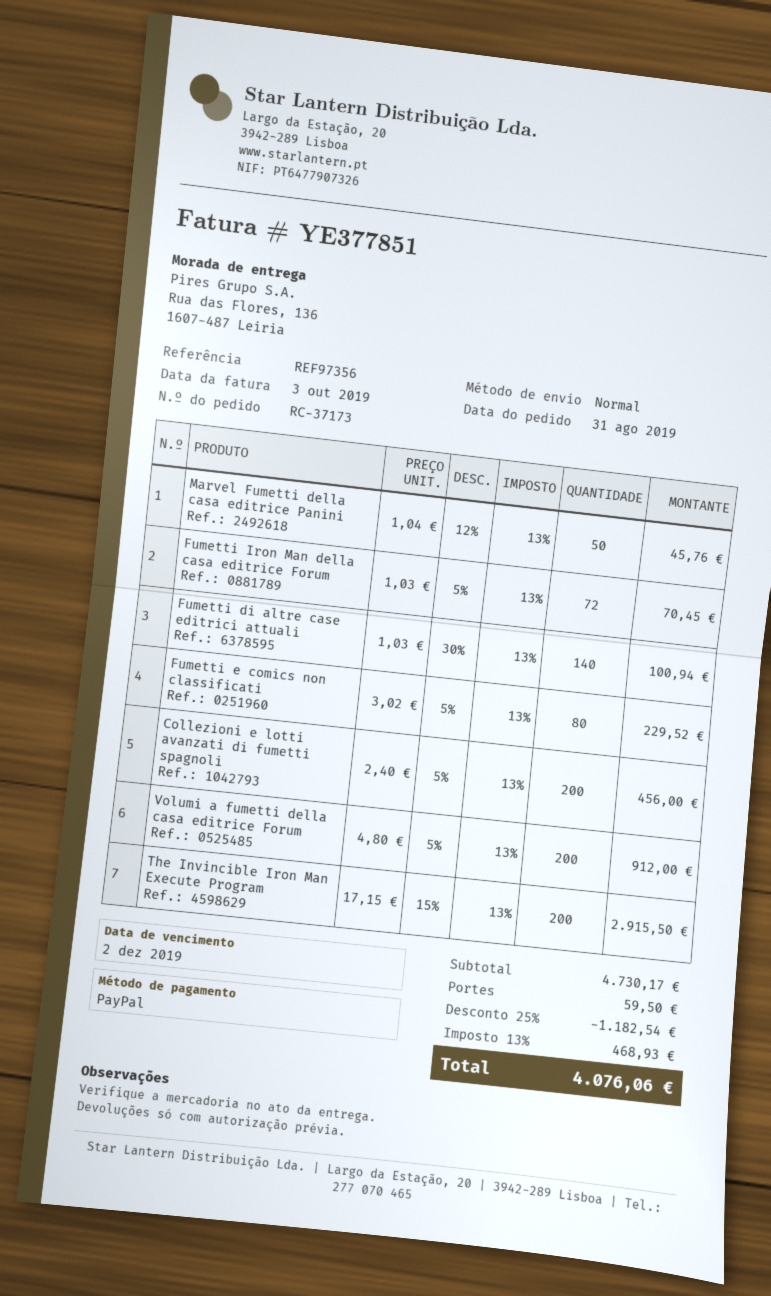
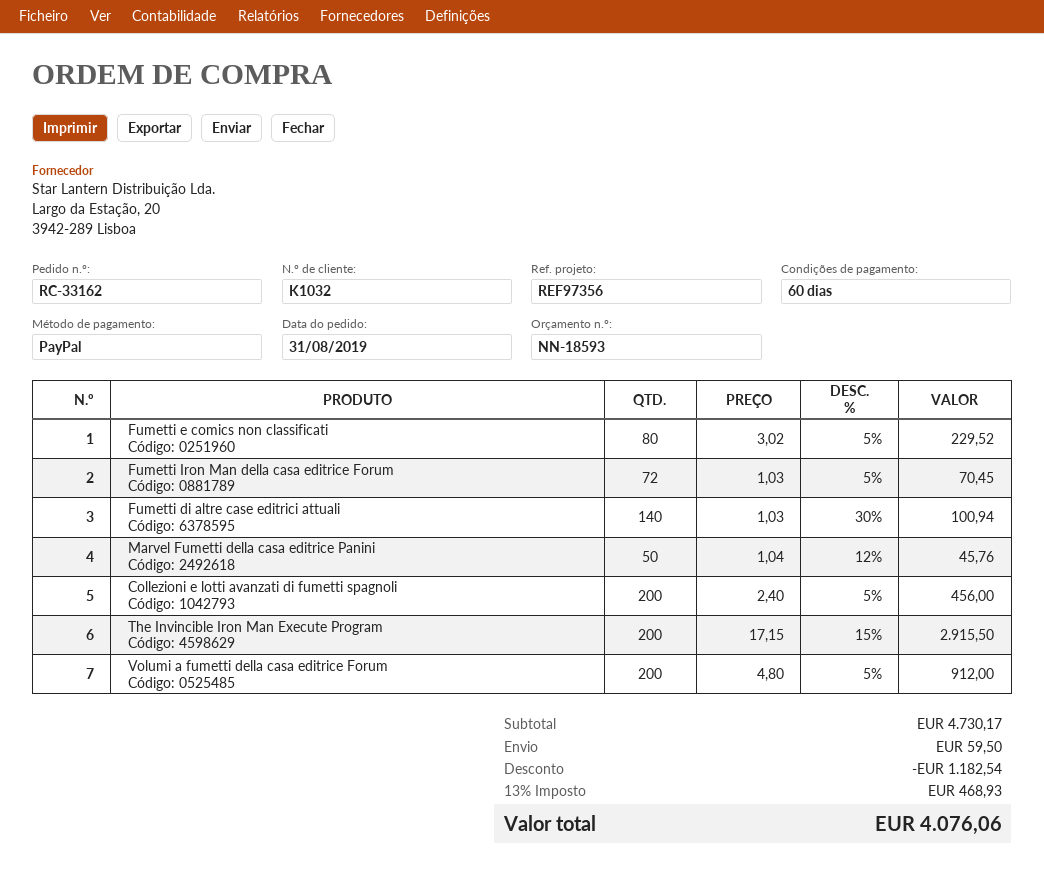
order number: RC-37173 -> RC-33162

